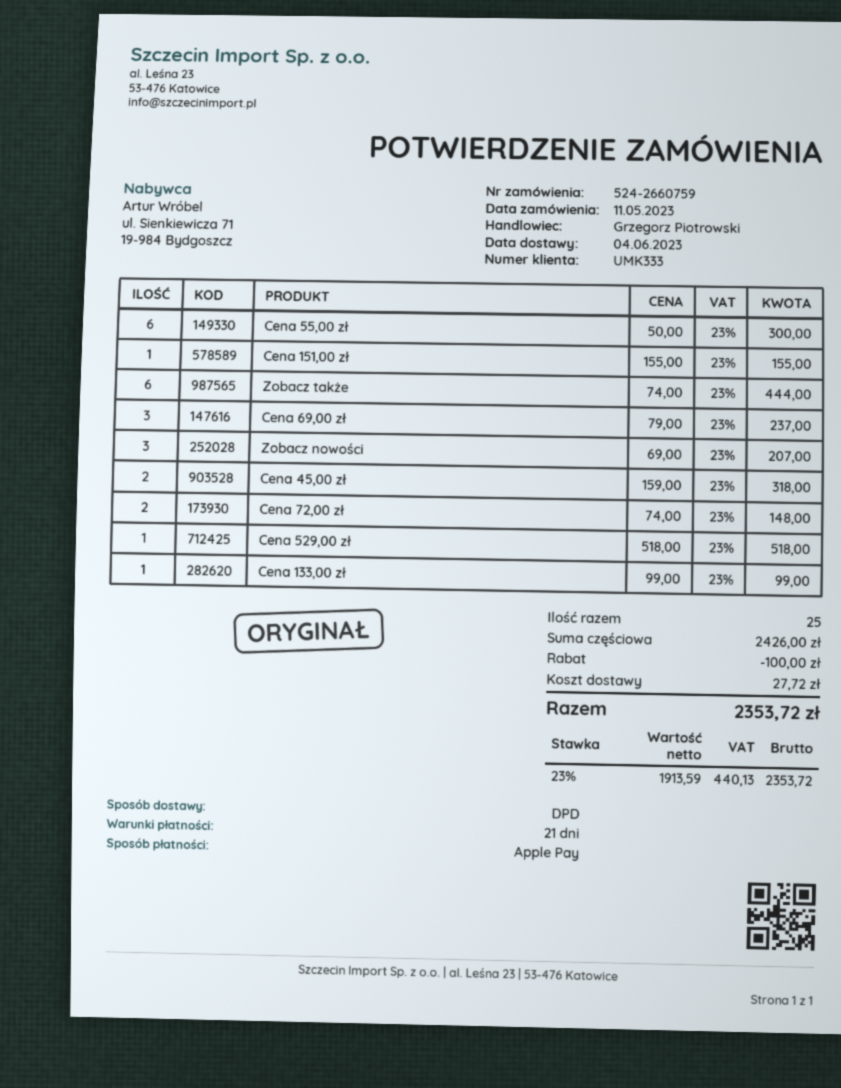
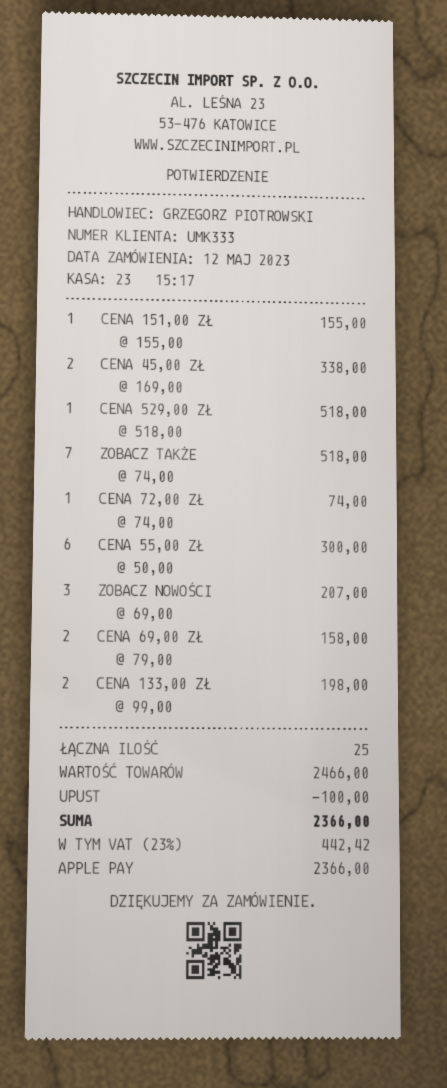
order date: 2023-05-11 -> 2023-05-12
Zobacz także: 6 x 74.00 = 444.00 -> 7 x 74.00 = 518.00
Cena 69,00 zł: 3 x 79.00 = 237.00 -> 2 x 79.00 = 158.00
Cena 45,00 zł: 2 x 159.00 = 318.00 -> 2 x 169.00 = 338.00
Cena 72,00 zł: 2 x 74.00 = 148.00 -> 1 x 74.00 = 74.00
Cena 133,00 zł: 1 x 99.00 = 99.00 -> 2 x 99.00 = 198.00
subtotal: 2426.00 -> 2466.00
shipping: 27.72 -> none
tax: 23% = 440.13 -> 23% = 442.42
total: 2353.72 -> 2366.00

